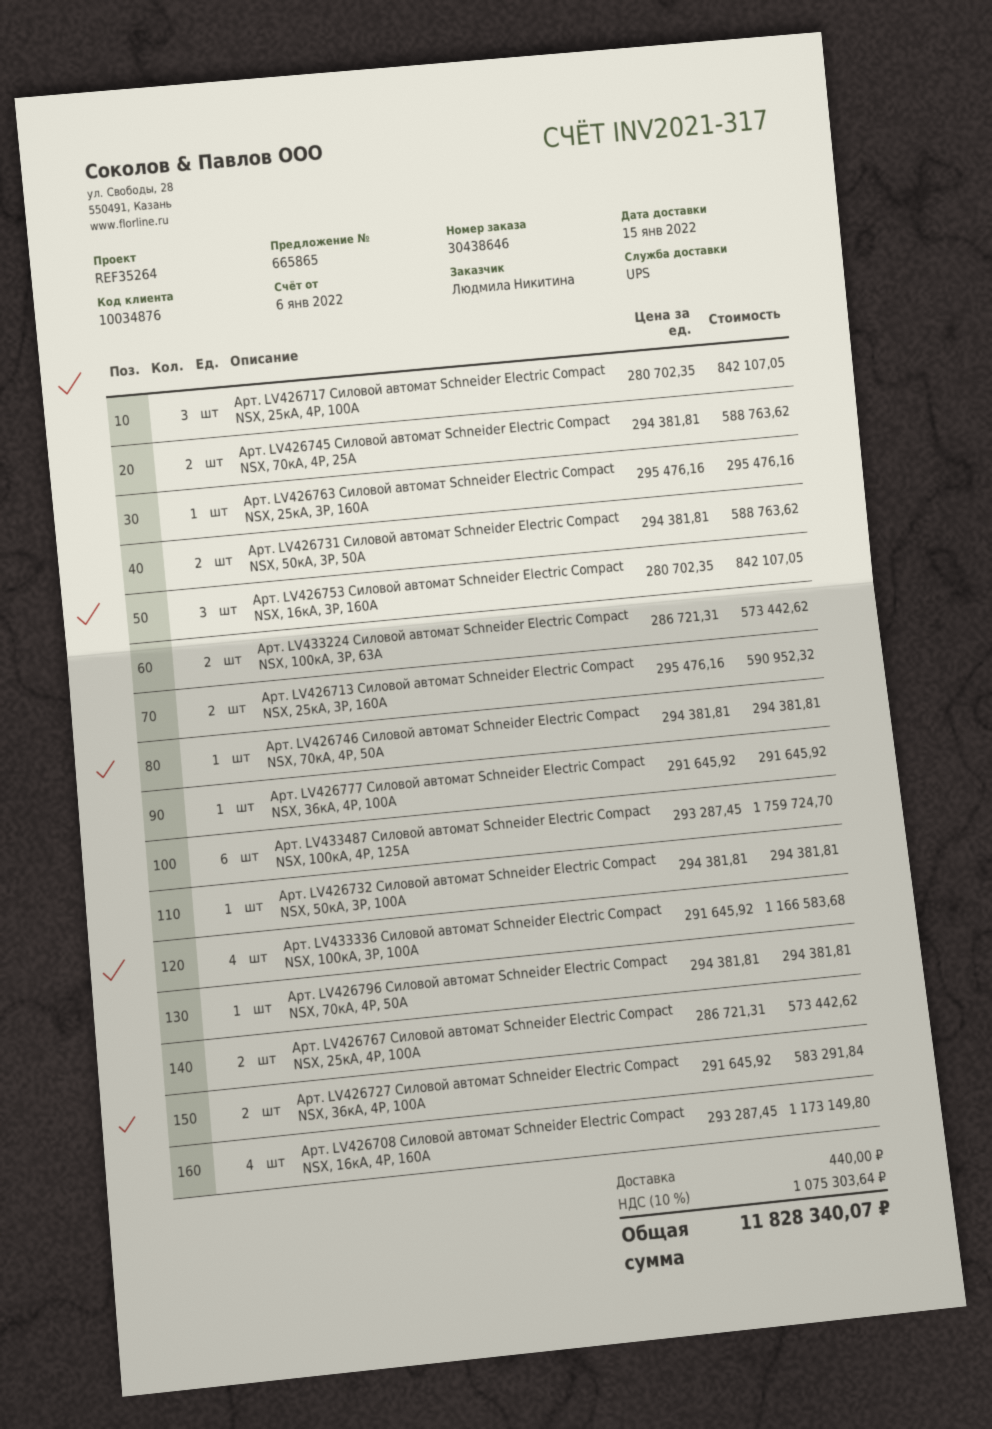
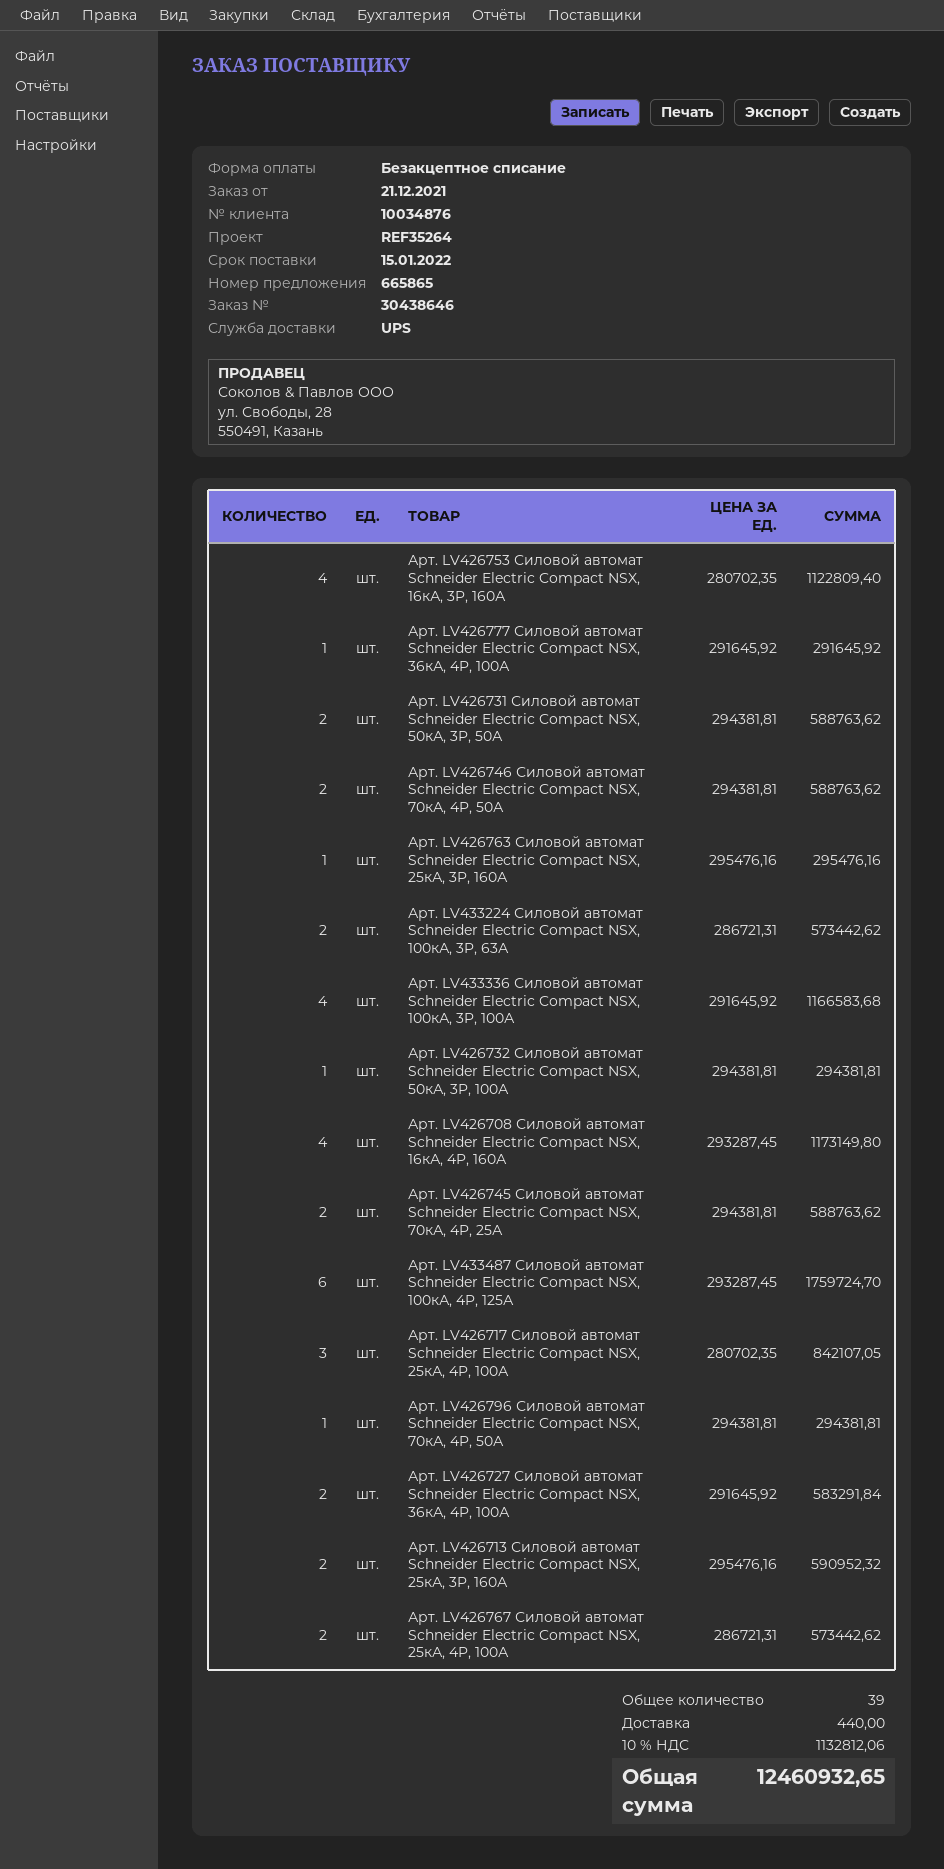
Арт. LV426753 Силовой автомат Schneider Electric Compact NSX, 16кА, 3P, 160А: 3 x 280702.35 = 842107.05 -> 4 x 280702.35 = 1122809.40
Арт. LV426746 Силовой автомат Schneider Electric Compact NSX, 70кА, 4P, 50А: 1 x 294381.81 = 294381.81 -> 2 x 294381.81 = 588763.62
tax: 10% = 1075303.64 -> 10% = 1132812.06
total: 11828340.07 -> 12460932.65

